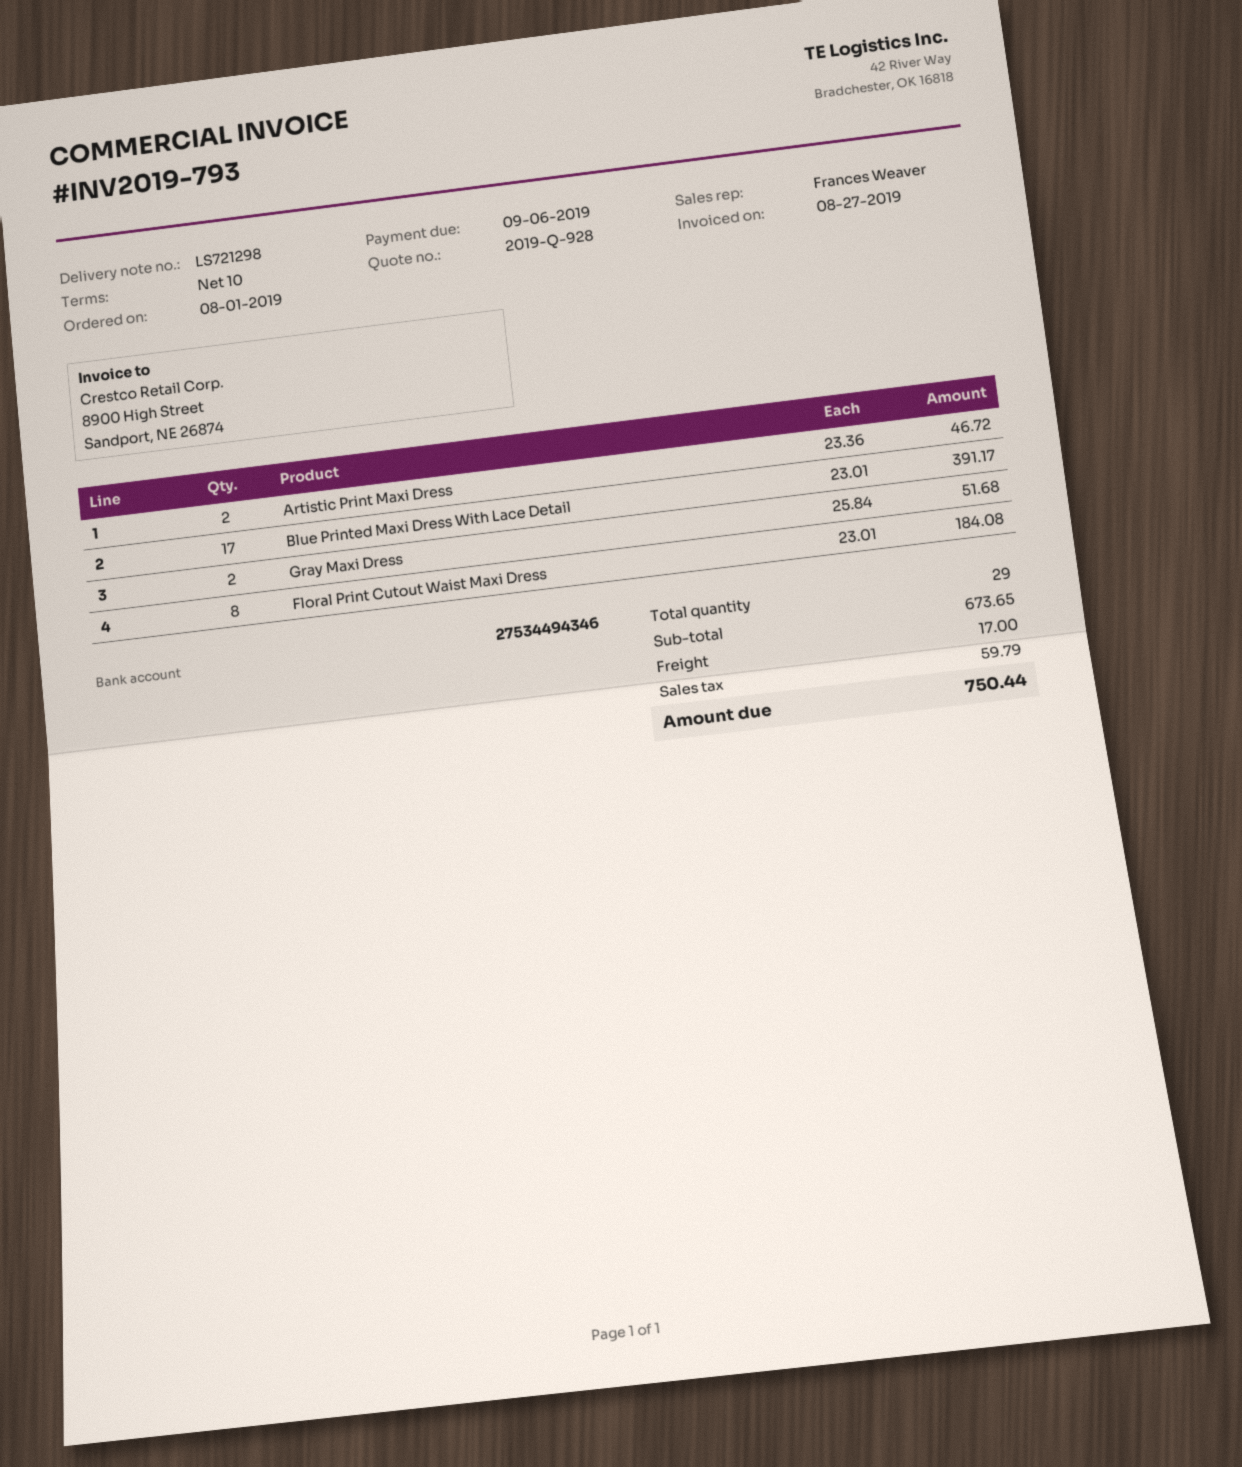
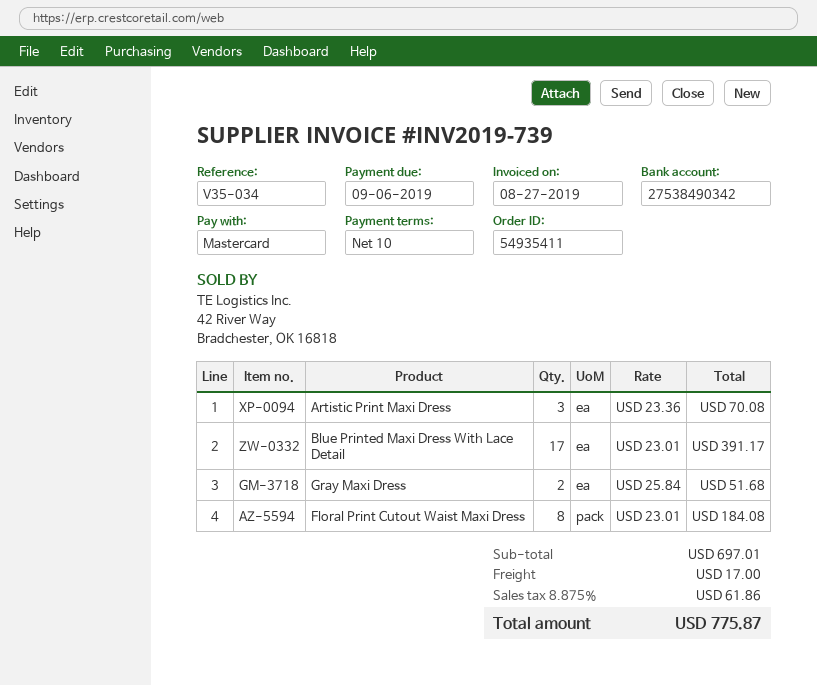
invoice number: INV2019-793 -> INV2019-739
bank account: 27534494346 -> 27538490342
Artistic Print Maxi Dress: 2 x 23.36 = 46.72 -> 3 x 23.36 = 70.08
subtotal: 673.65 -> 697.01
tax: 59.79 -> 61.86
total: 750.44 -> 775.87

